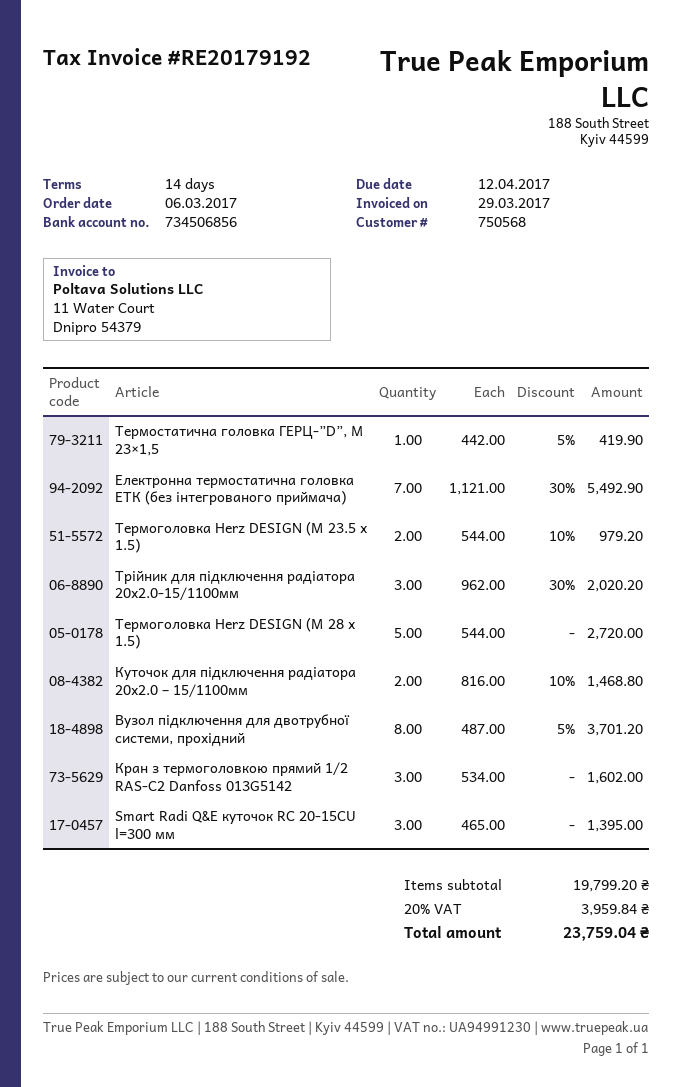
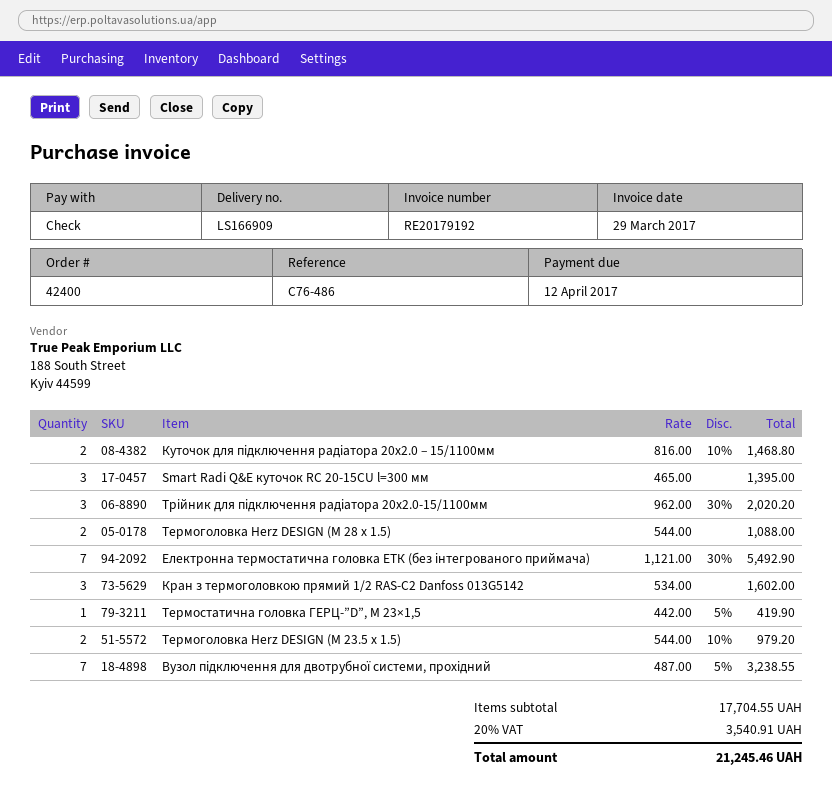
Термоголовка Herz DESIGN (М 28 x 1.5): 5 x 544.00 = 2720.00 -> 2 x 544.00 = 1088.00
Вузол підключення для двотрубної системи, прохідний: 8 x 487.00 - 5% = 3701.20 -> 7 x 487.00 - 5% = 3238.55
subtotal: 19799.20 -> 17704.55
tax: 20% = 3959.84 -> 20% = 3540.91
total: 23759.04 -> 21245.46

